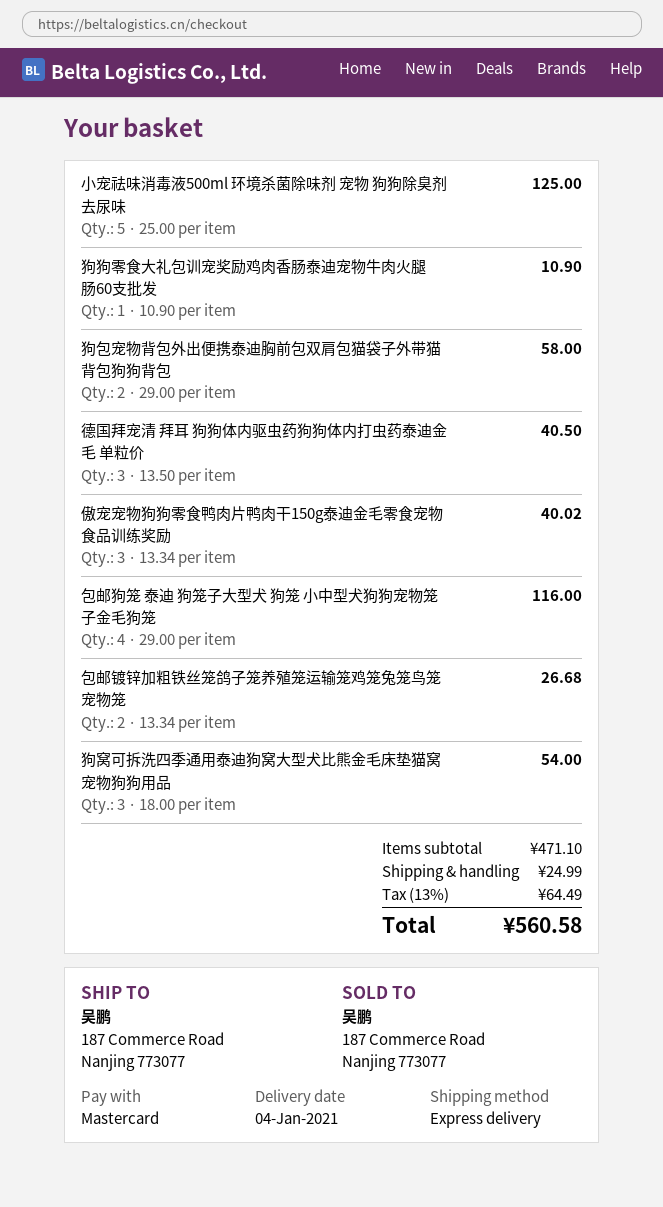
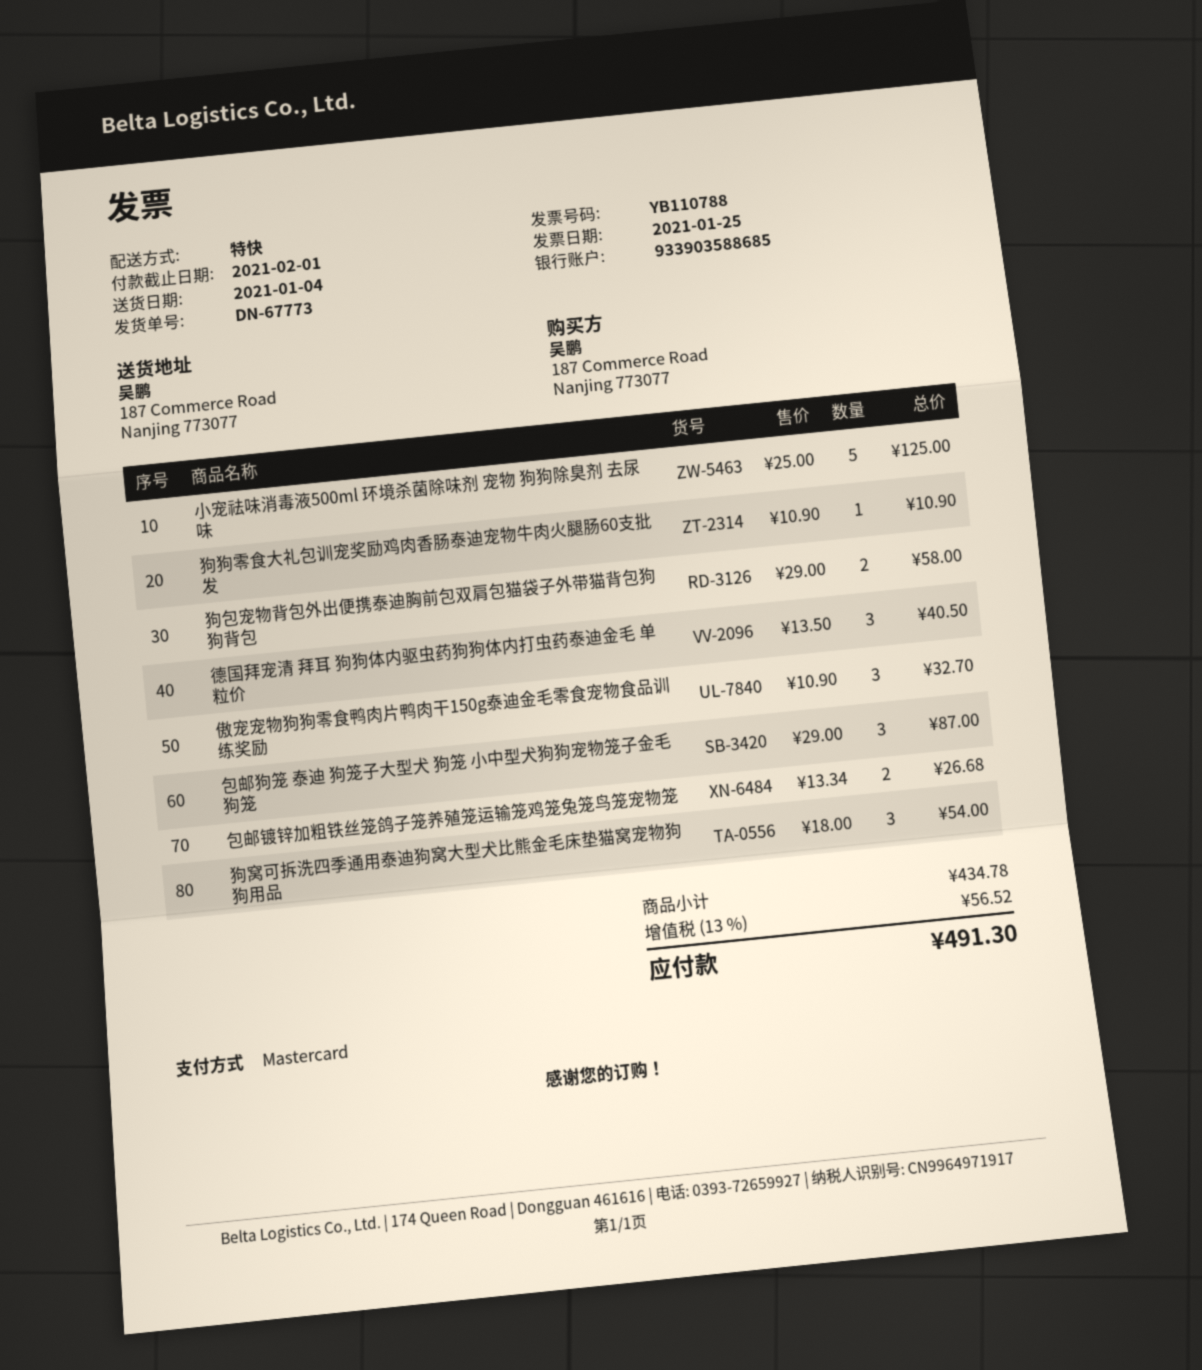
傲宠宠物狗狗零食鸭肉片鸭肉干150g泰迪金毛零食宠物食品训练奖励: 3 x 13.34 = 40.02 -> 3 x 10.90 = 32.70
包邮狗笼 泰迪 狗笼子大型犬 狗笼 小中型犬狗狗宠物笼子金毛狗笼: 4 x 29.00 = 116.00 -> 3 x 29.00 = 87.00
subtotal: 471.10 -> 434.78
shipping: 24.99 -> none
tax: 13% = 64.49 -> 13% = 56.52
total: 560.58 -> 491.30

